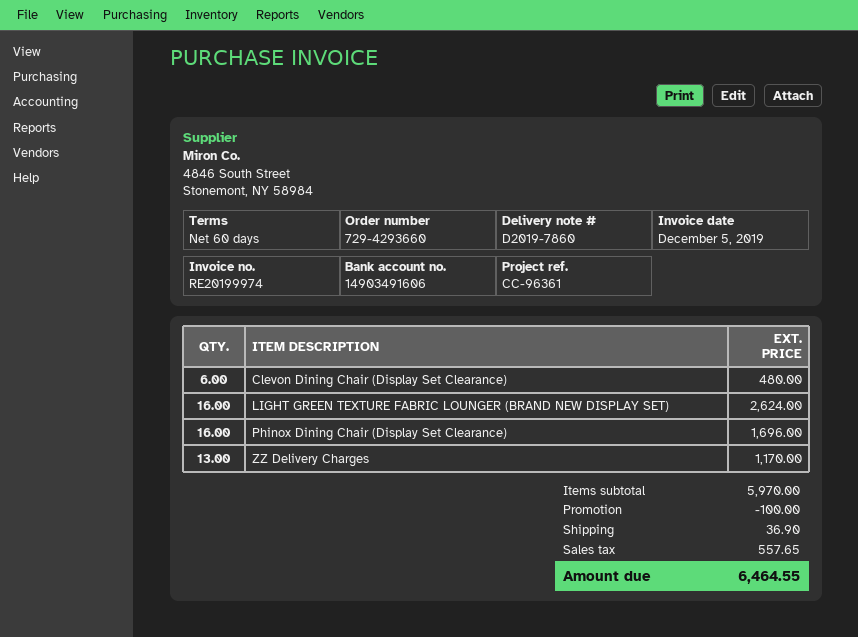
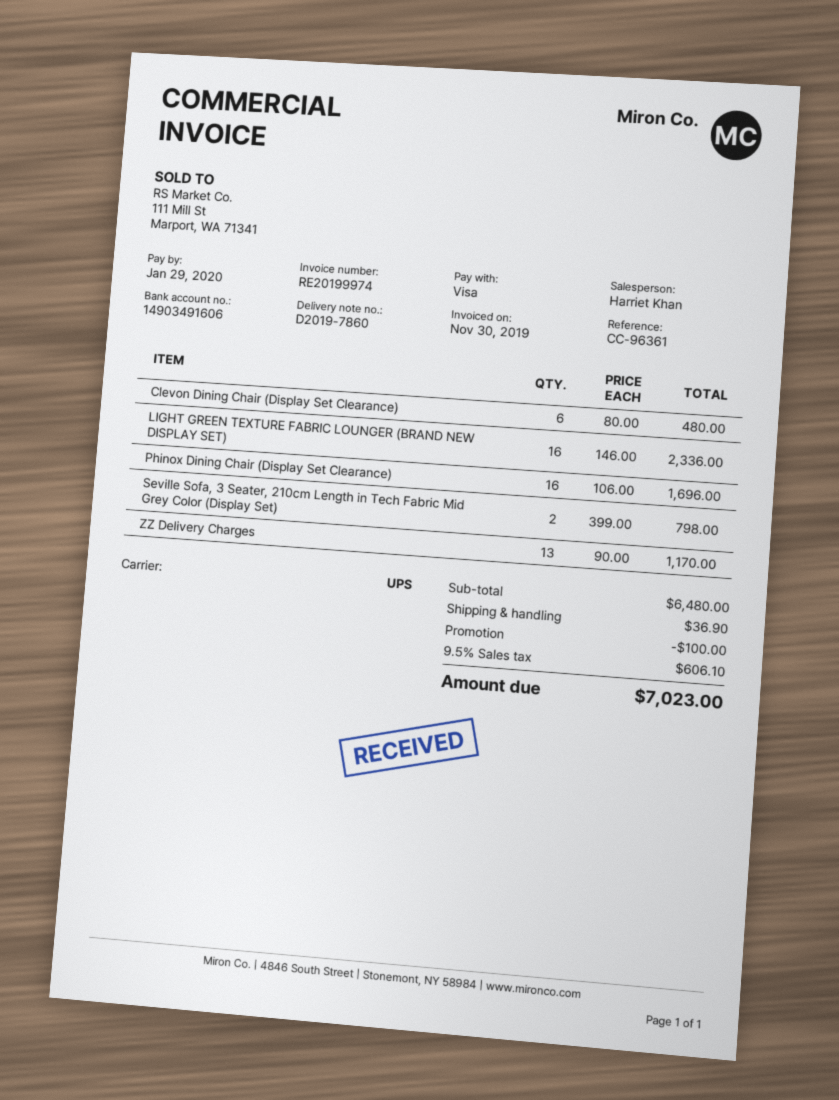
invoice date: 2019-12-05 -> 2019-11-30
LIGHT GREEN TEXTURE FABRIC LOUNGER (BRAND NEW DISPLAY SET): 16 for 2624.00 -> 16 for 2336.00
Seville Sofa, 3 Seater, 210cm Length in Tech Fabric Mid Grey Color (Display Set): none -> 2 for 798.00
subtotal: 5970.00 -> 6480.00
tax: 557.65 -> 606.10
total: 6464.55 -> 7023.00

